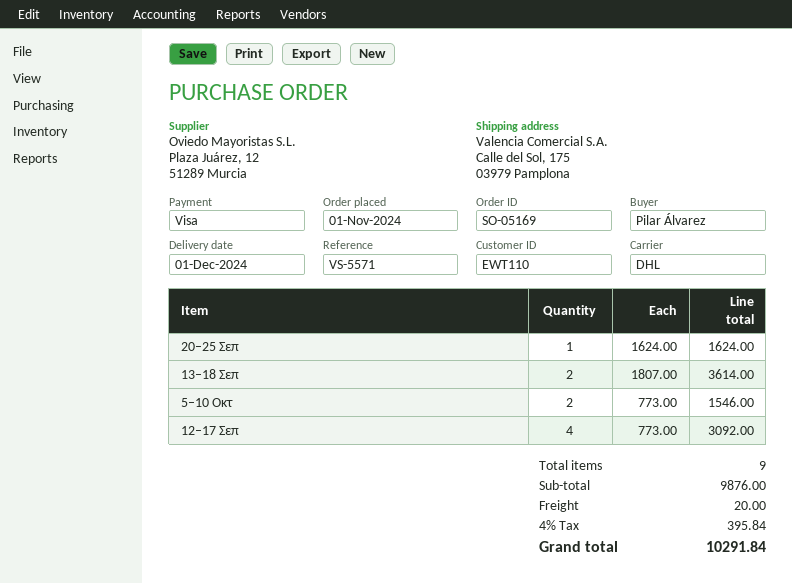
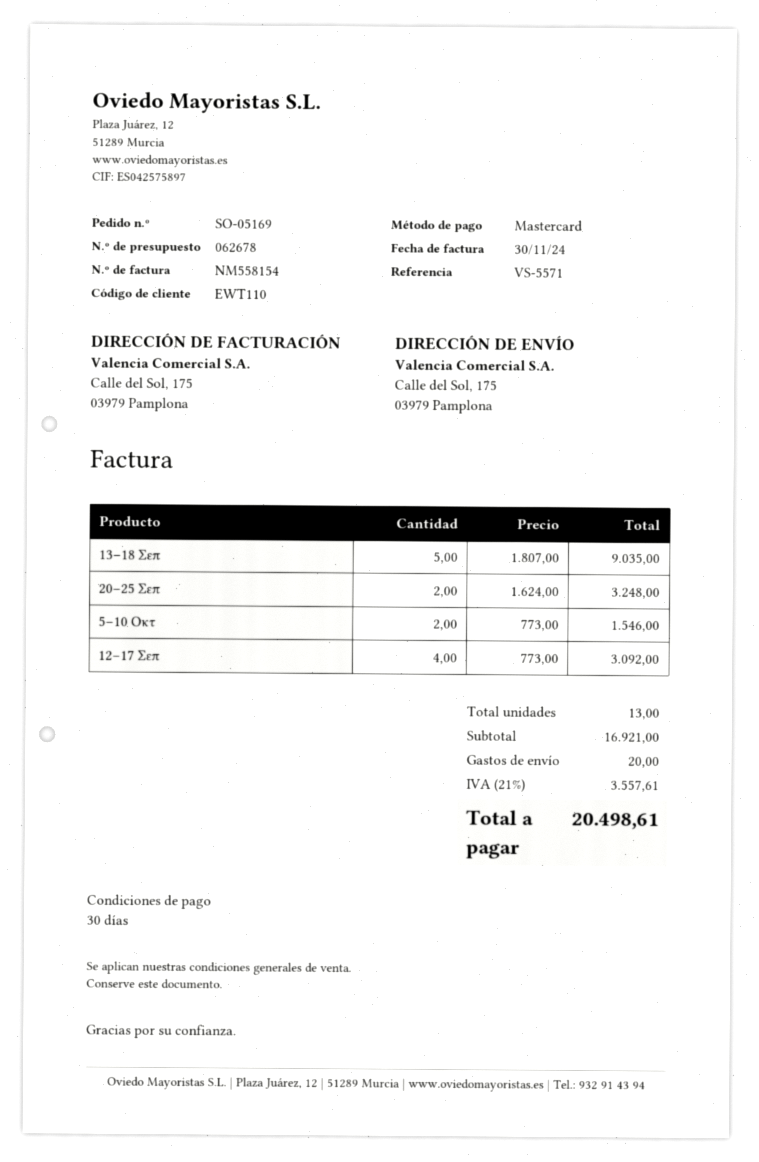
payment method: Visa -> Mastercard
20–25 Σεπ: 1 x 1624.00 = 1624.00 -> 2 x 1624.00 = 3248.00
13–18 Σεπ: 2 x 1807.00 = 3614.00 -> 5 x 1807.00 = 9035.00
total quantity: 9 -> 13
subtotal: 9876.00 -> 16921.00
tax: 4% = 395.84 -> 21% = 3557.61
total: 10291.84 -> 20498.61

